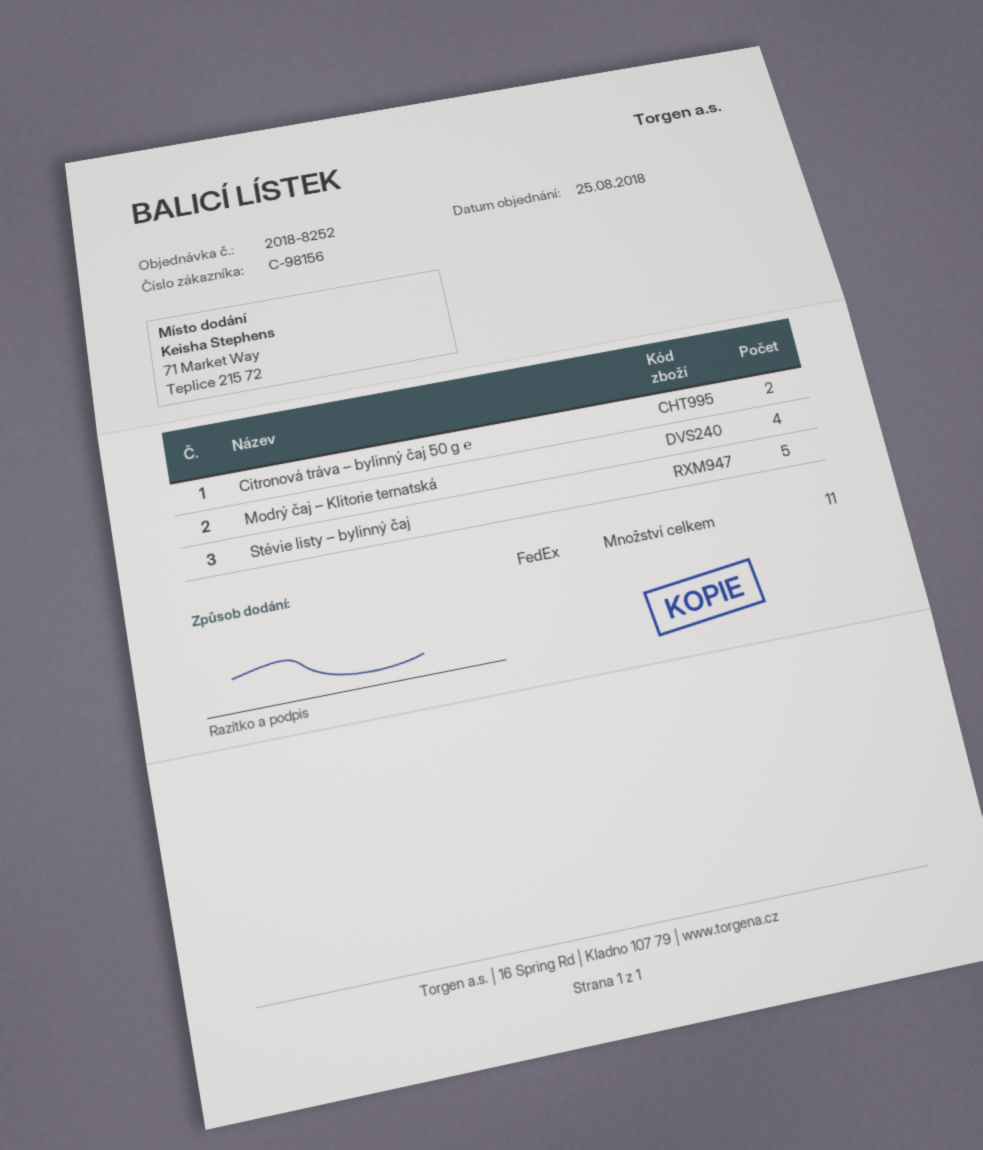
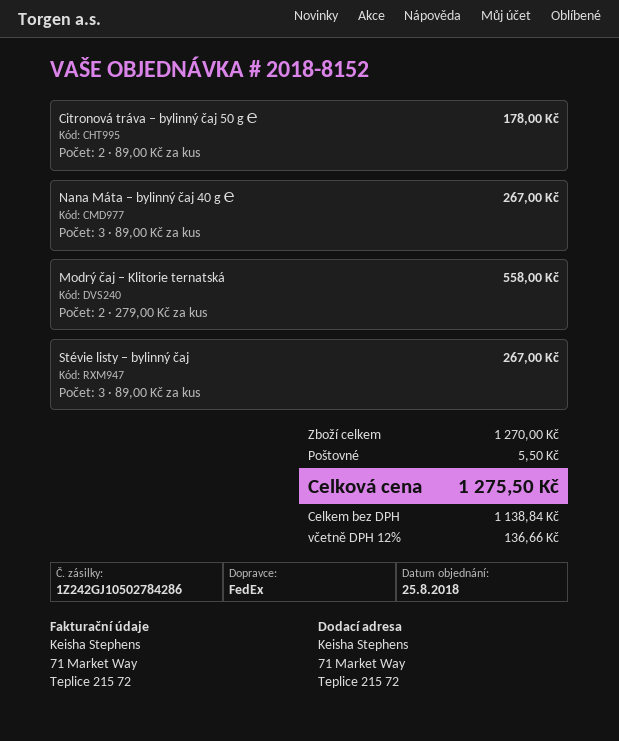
order number: 2018-8252 -> 2018-8152
Modrý čaj – Klitorie ternatská: 4 -> 2
Stévie listy – bylinný čaj: 5 -> 3
Nana Máta – bylinný čaj 40 g ℮: none -> 3

